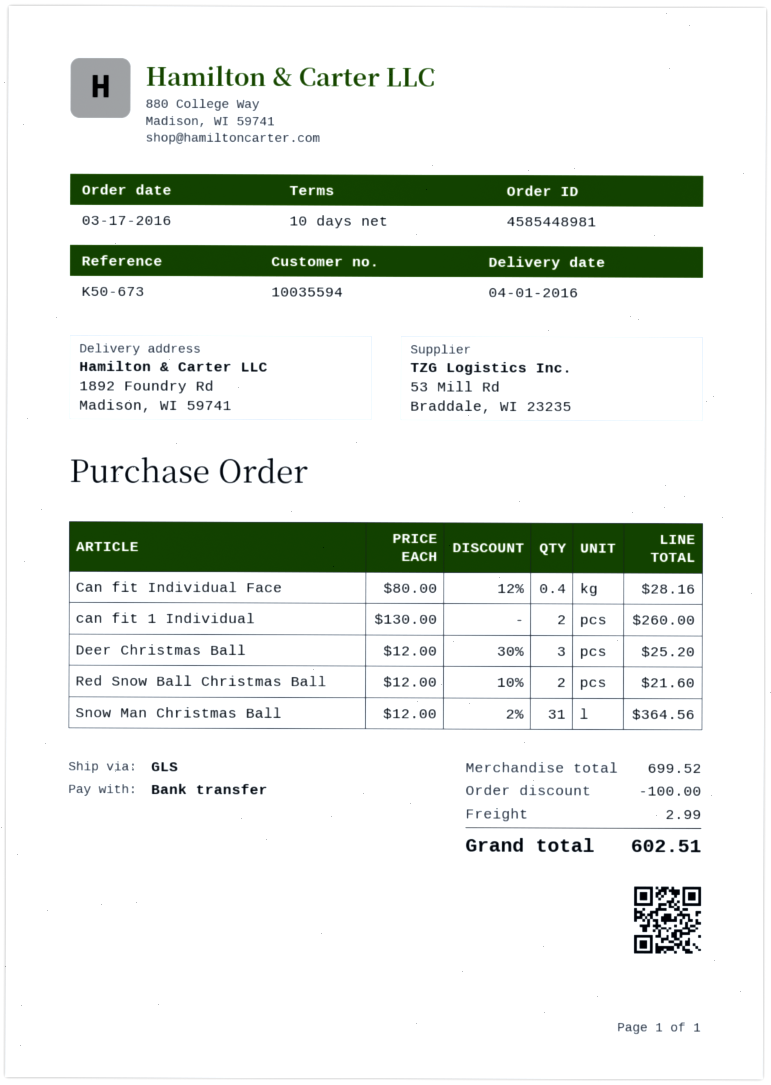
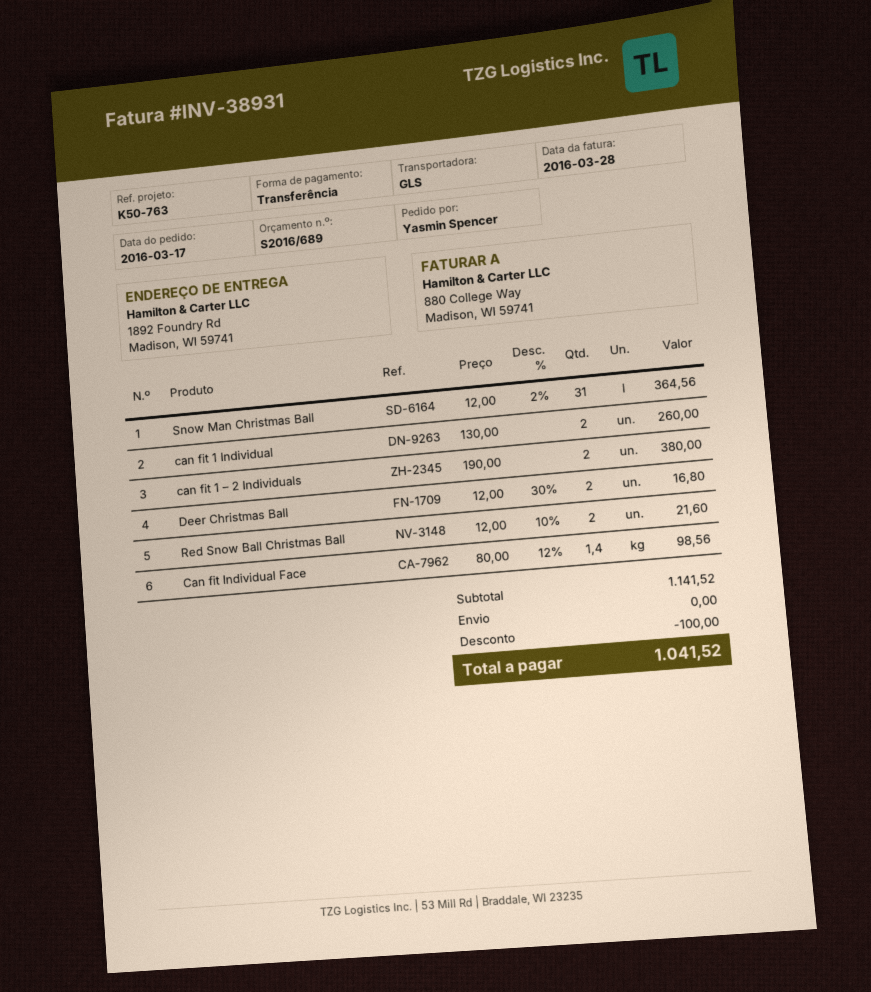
reference: K50-673 -> K50-763
Can fit Individual Face: 0.4 x 80.00 - 12% = 28.16 -> 1.4 x 80.00 - 12% = 98.56
Deer Christmas Ball: 3 x 12.00 - 30% = 25.20 -> 2 x 12.00 - 30% = 16.80
can fit 1 – 2 Individuals: none -> 2 x 190.00 = 380.00
subtotal: 699.52 -> 1141.52
shipping: 2.99 -> 0.00
total: 602.51 -> 1041.52

